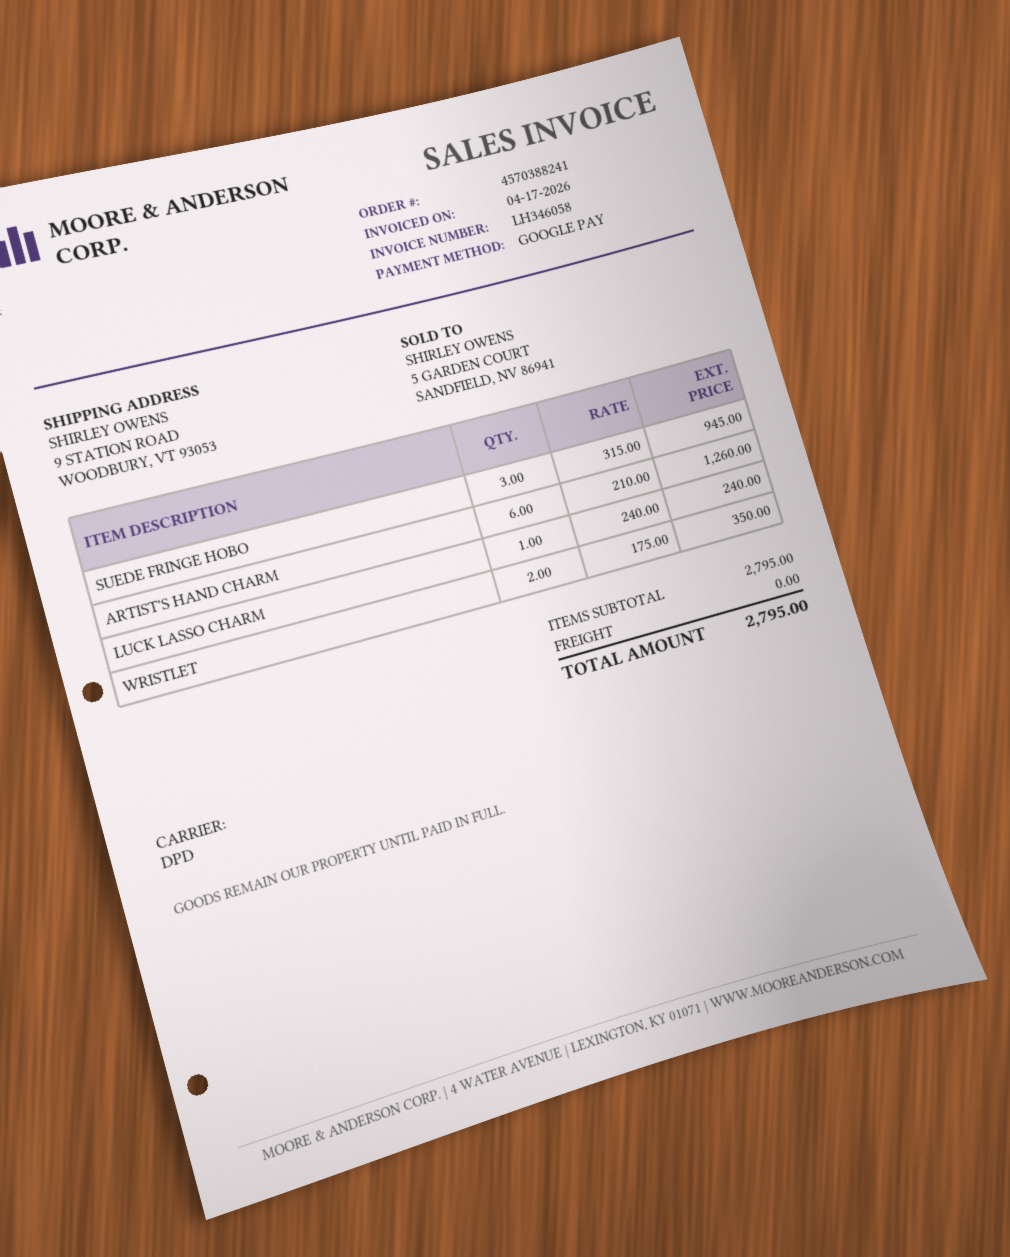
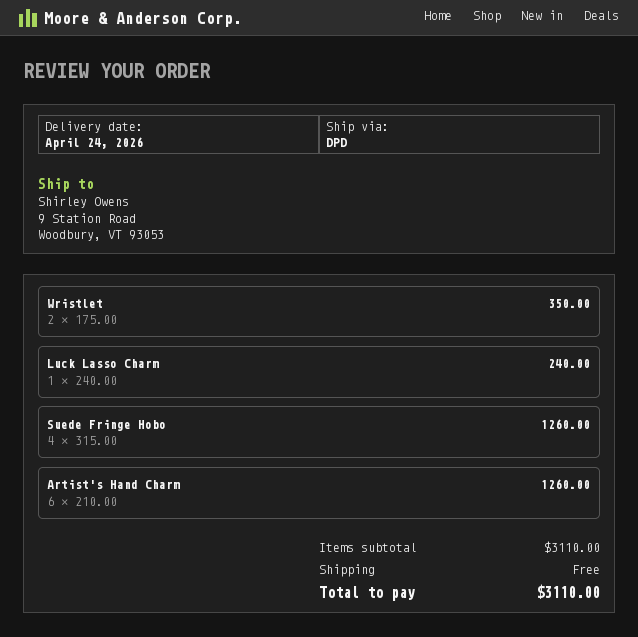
SUEDE FRINGE HOBO: 3 x 315.00 = 945.00 -> 4 x 315.00 = 1260.00
subtotal: 2795.00 -> 3110.00
total: 2795.00 -> 3110.00

